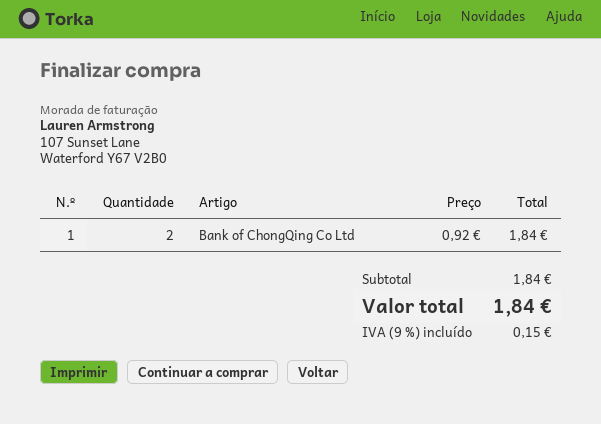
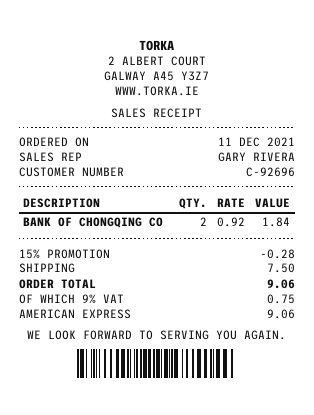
discount: none -> 15% = 0.28
shipping: none -> 7.50
tax: 9% = 0.15 -> 9% = 0.75
total: 1.84 -> 9.06

